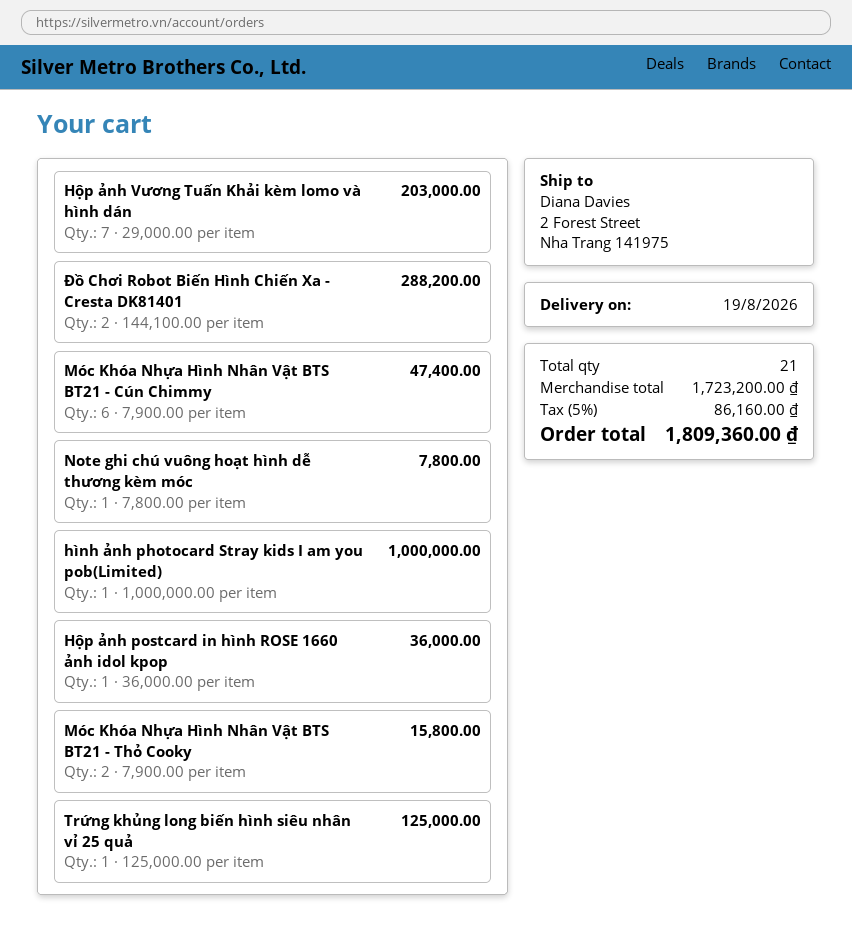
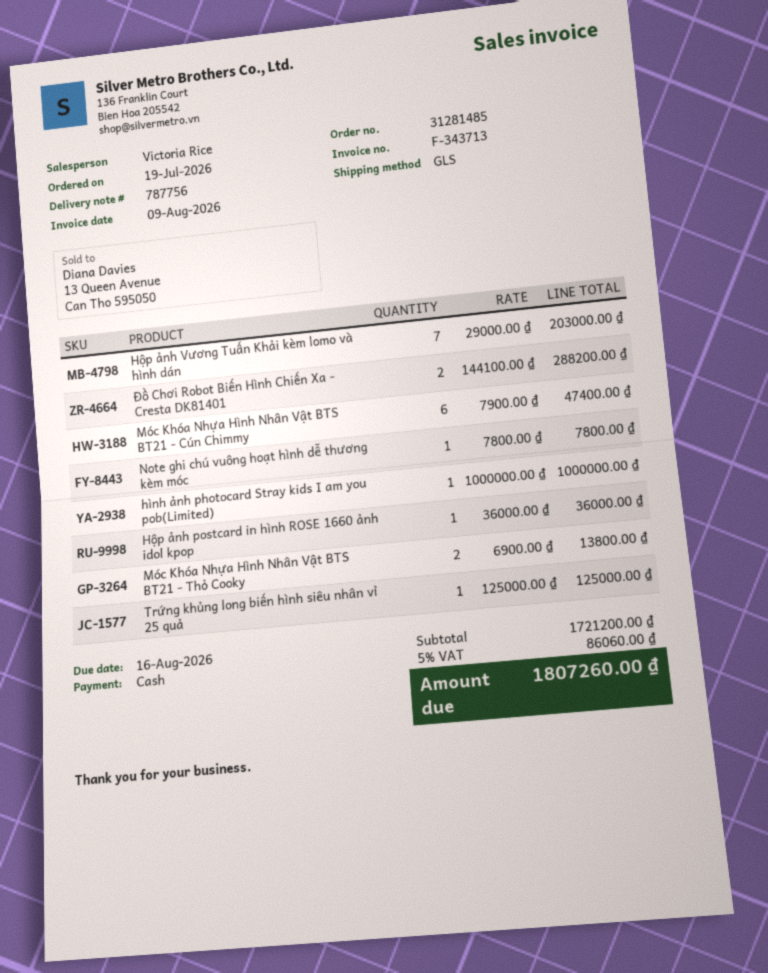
Móc Khóa Nhựa Hình Nhân Vật BTS BT21 - Thỏ Cooky: 2 x 7900.00 = 15800.00 -> 2 x 6900.00 = 13800.00
subtotal: 1723200.00 -> 1721200.00
tax: 5% = 86160.00 -> 5% = 86060.00
total: 1809360.00 -> 1807260.00

